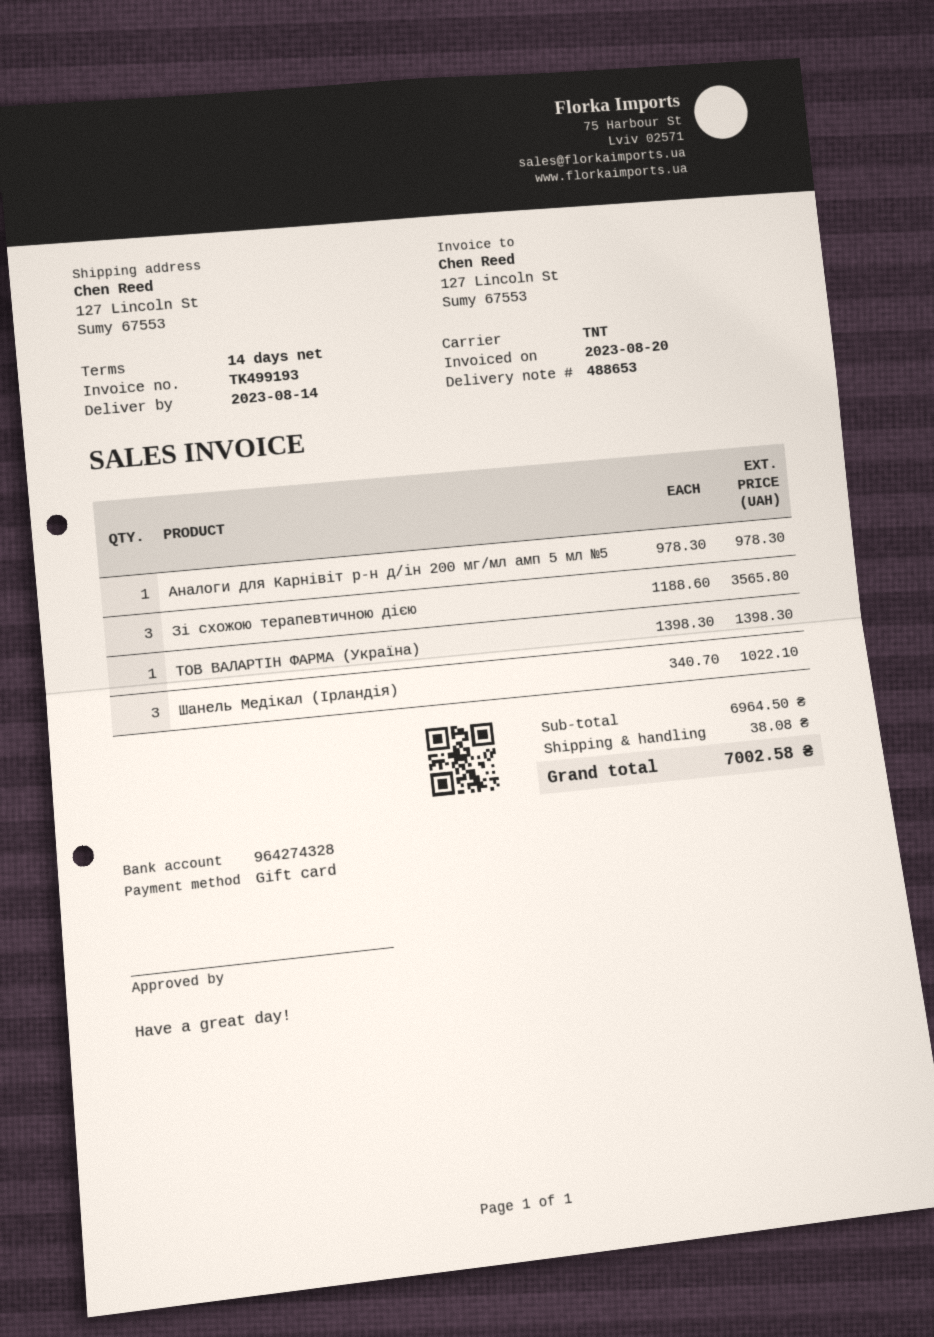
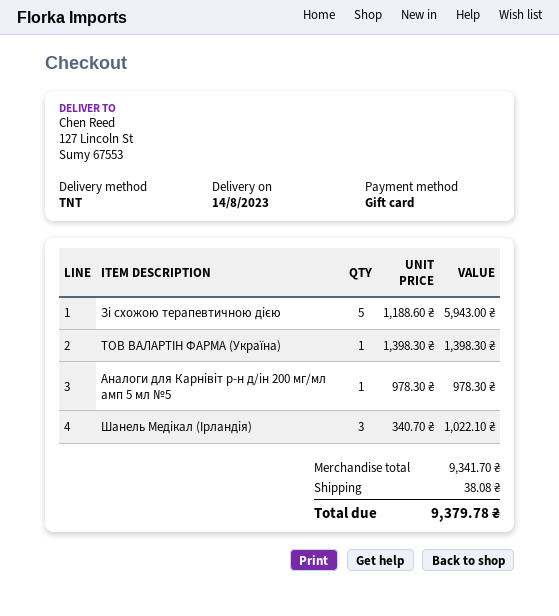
Зі схожою терапевтичною дією: 3 x 1188.60 = 3565.80 -> 5 x 1188.60 = 5943.00
subtotal: 6964.50 -> 9341.70
total: 7002.58 -> 9379.78

